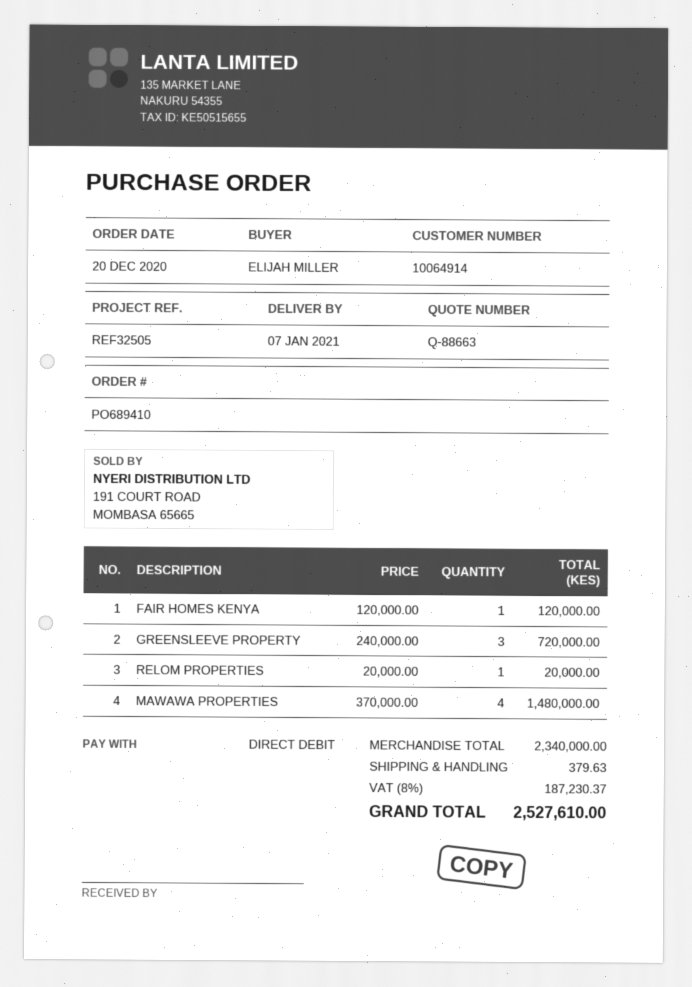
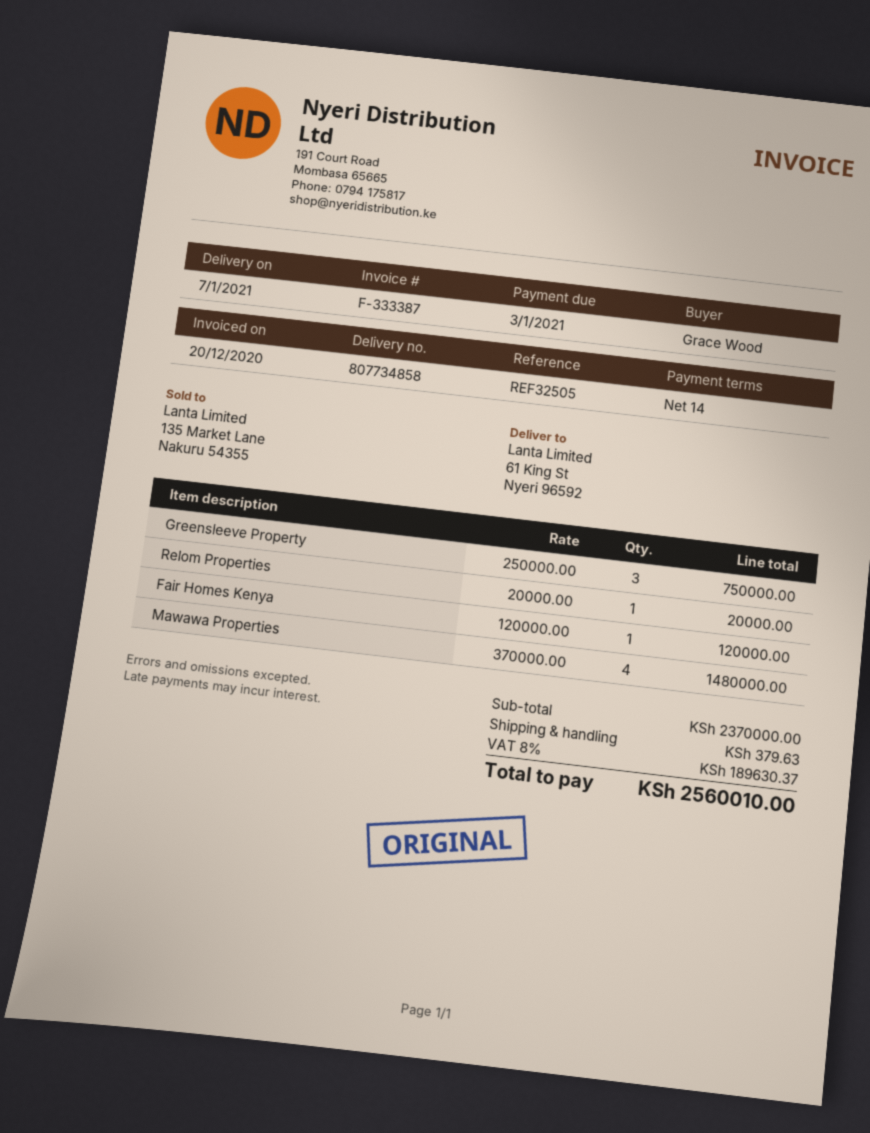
ordered by: ELIJAH MILLER -> Grace Wood
GREENSLEEVE PROPERTY: 3 x 240000.00 = 720000.00 -> 3 x 250000.00 = 750000.00
subtotal: 2340000.00 -> 2370000.00
tax: 8% = 187230.37 -> 8% = 189630.37
total: 2527610.00 -> 2560010.00

